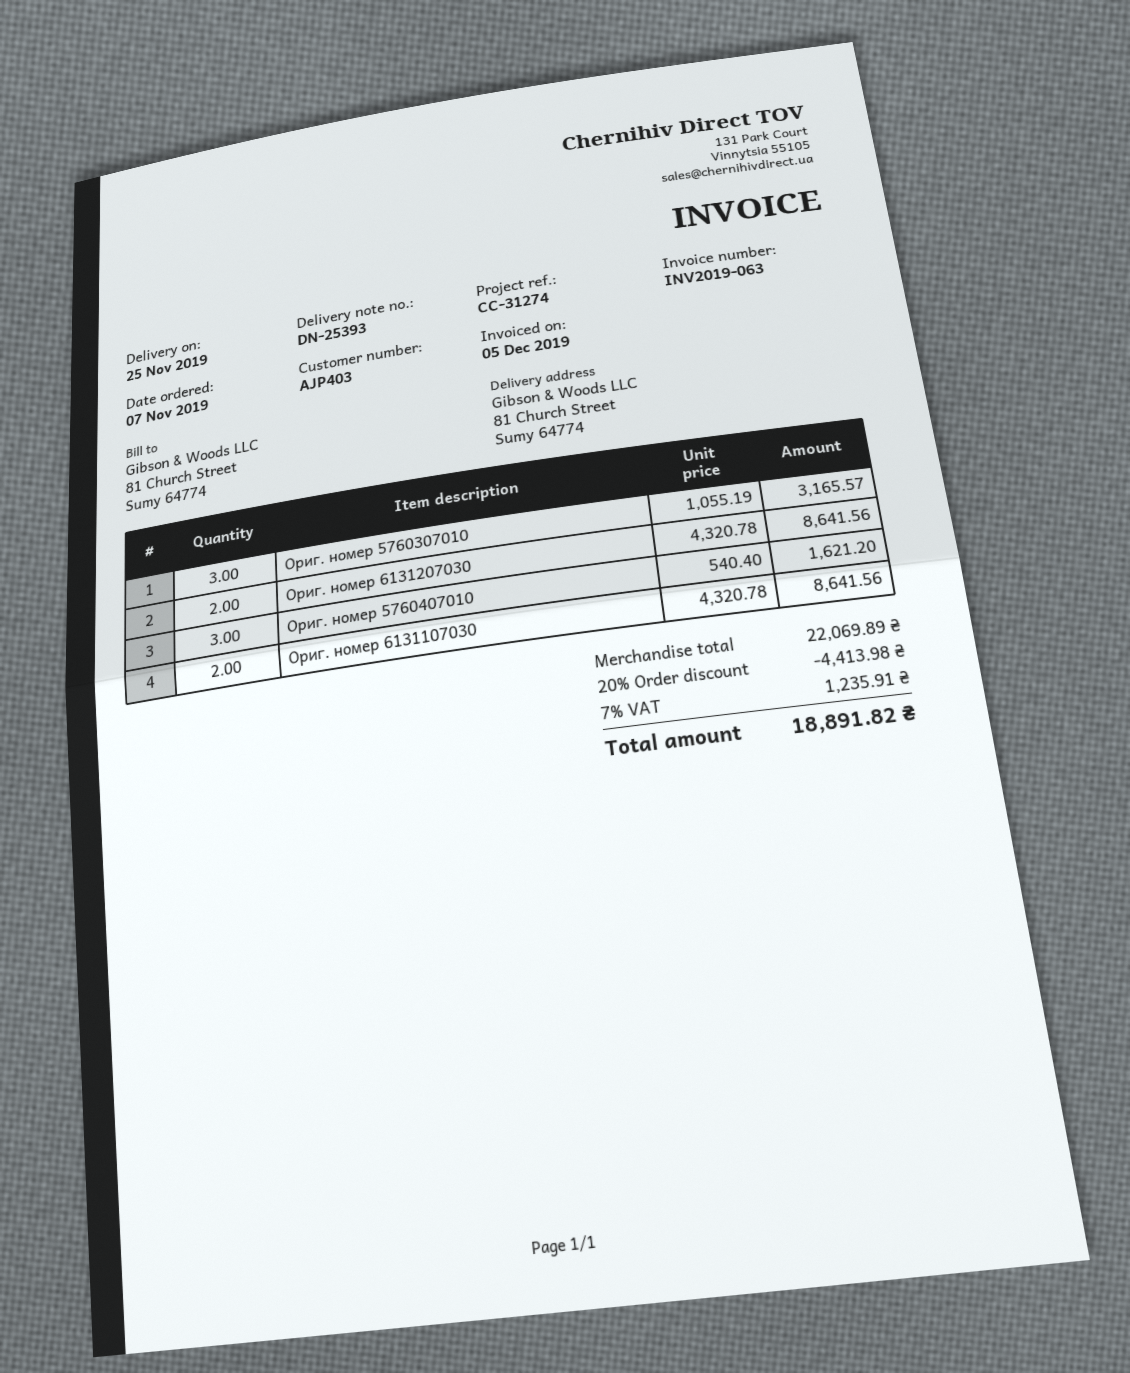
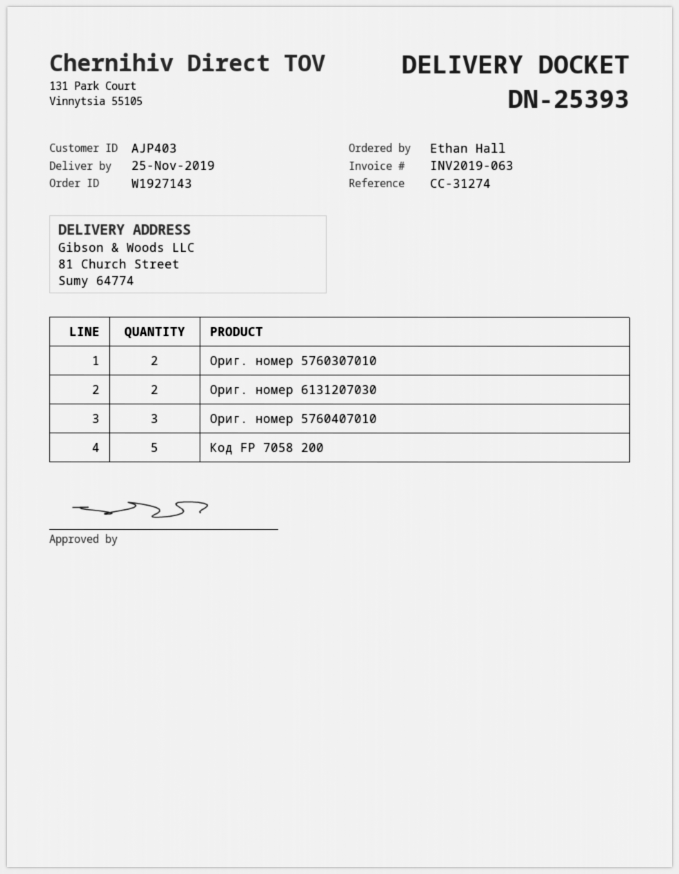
Ориг. номер 5760307010: 3 -> 2
Ориг. номер 6131107030: 2 -> none
Код FP 7058 200: none -> 5

